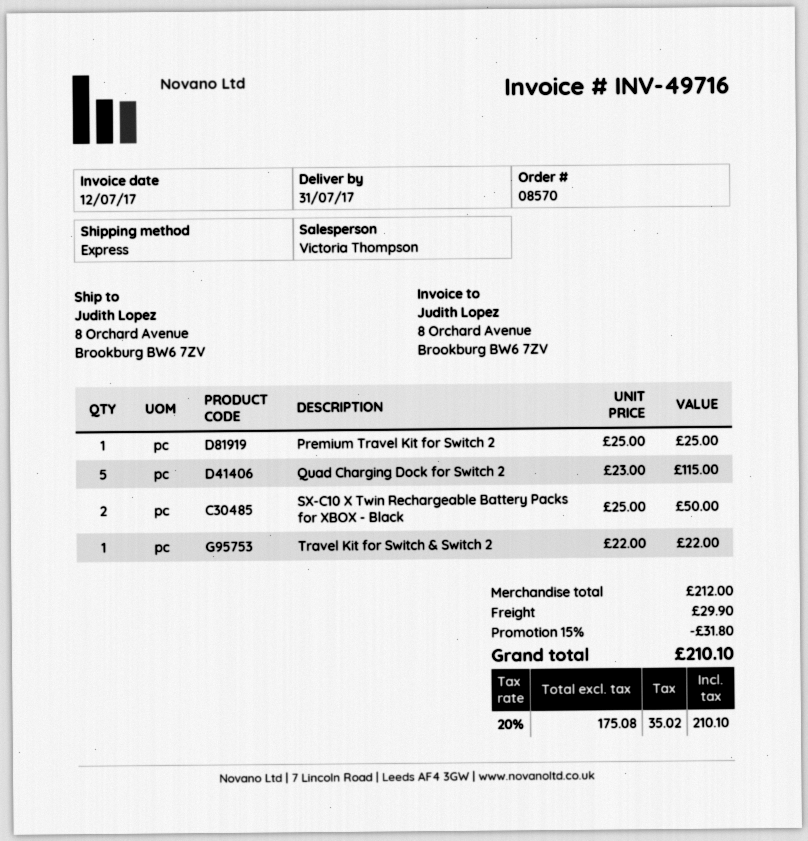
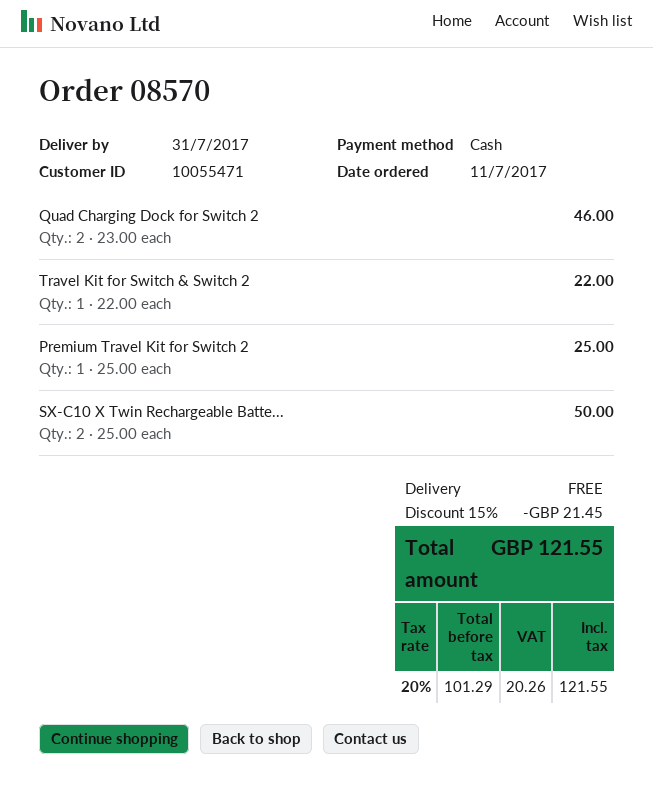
Quad Charging Dock for Switch 2: 5 x 23.00 = 115.00 -> 2 x 23.00 = 46.00
discount: 15% = 31.80 -> 15% = 21.45
shipping: 29.90 -> 0.00
net: 175.08 -> 101.29
tax: 20% = 35.02 -> 20% = 20.26
total: 210.10 -> 121.55

